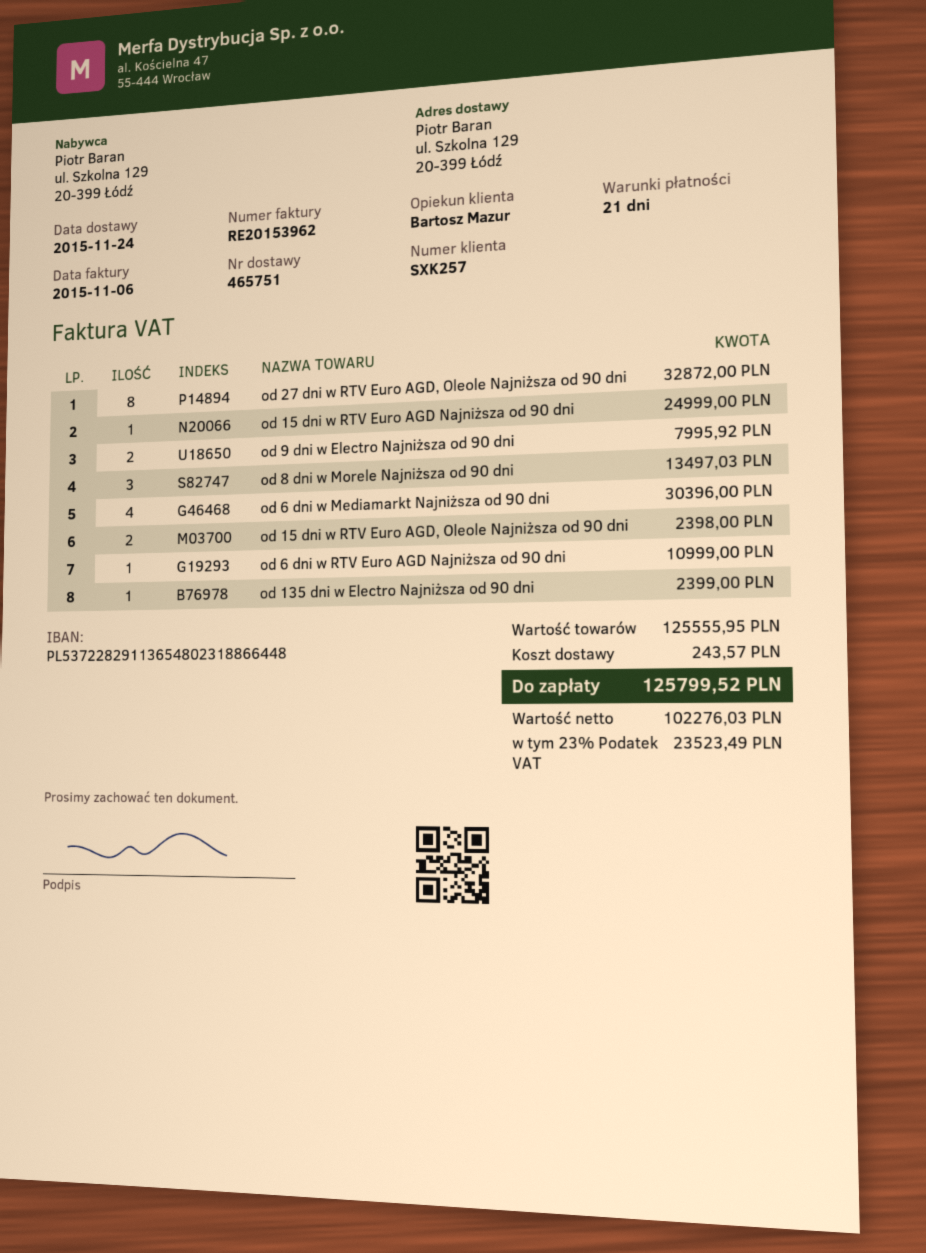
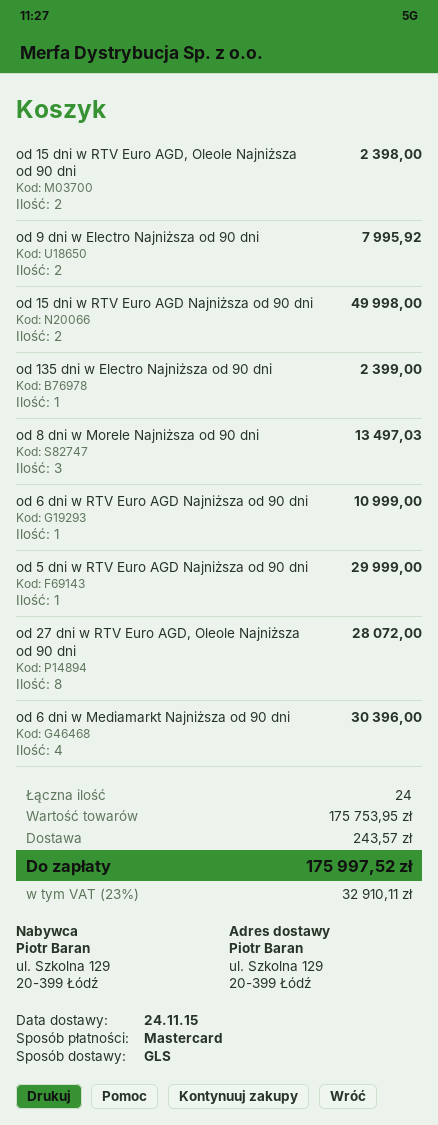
od 27 dni w RTV Euro AGD, Oleole Najniższa od 90 dni: 8 for 32872.00 -> 8 for 28072.00
od 15 dni w RTV Euro AGD Najniższa od 90 dni: 1 for 24999.00 -> 2 for 49998.00
od 5 dni w RTV Euro AGD Najniższa od 90 dni: none -> 1 for 29999.00
subtotal: 125555.95 -> 175753.95
tax: 23% = 23523.49 -> 23% = 32910.11
total: 125799.52 -> 175997.52

